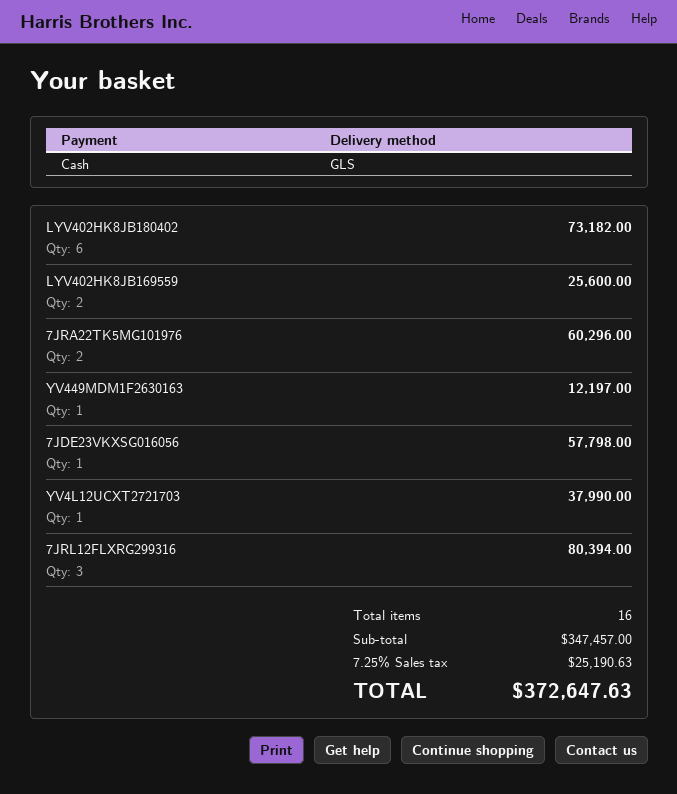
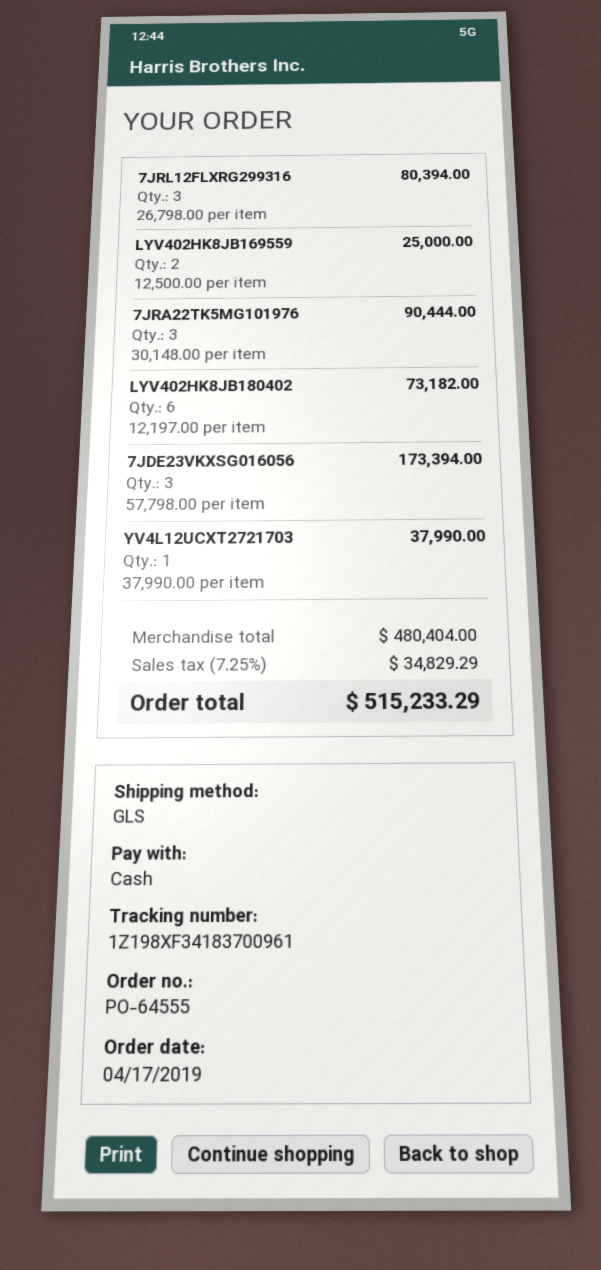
LYV402HK8JB169559: 2 for 25600.00 -> 2 for 25000.00
7JRA22TK5MG101976: 2 for 60296.00 -> 3 for 90444.00
YV449MDM1F2630163: 1 for 12197.00 -> none
7JDE23VKXSG016056: 1 for 57798.00 -> 3 for 173394.00
subtotal: 347457.00 -> 480404.00
tax: 7.25% = 25190.63 -> 7.25% = 34829.29
total: 372647.63 -> 515233.29

